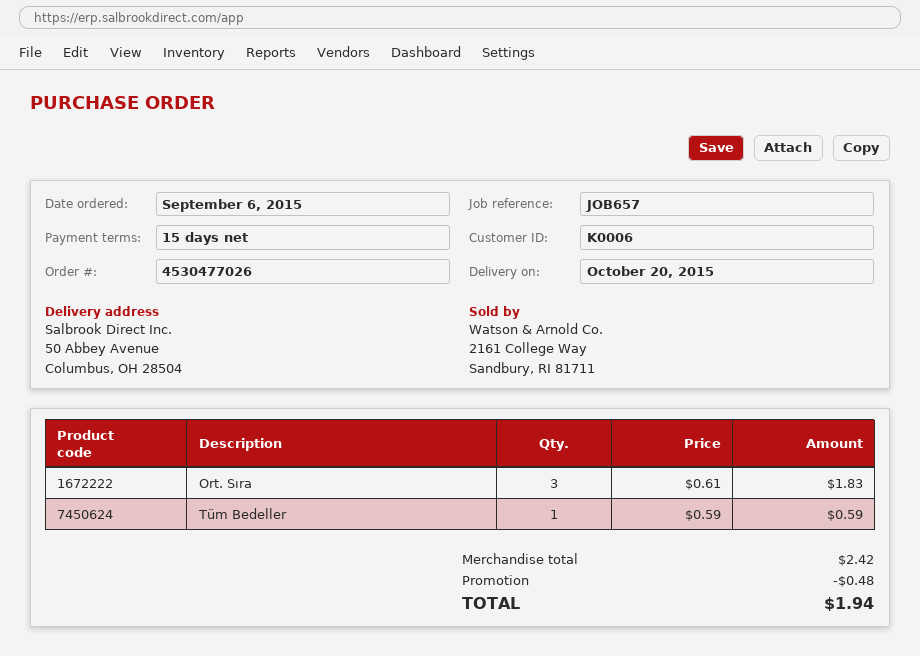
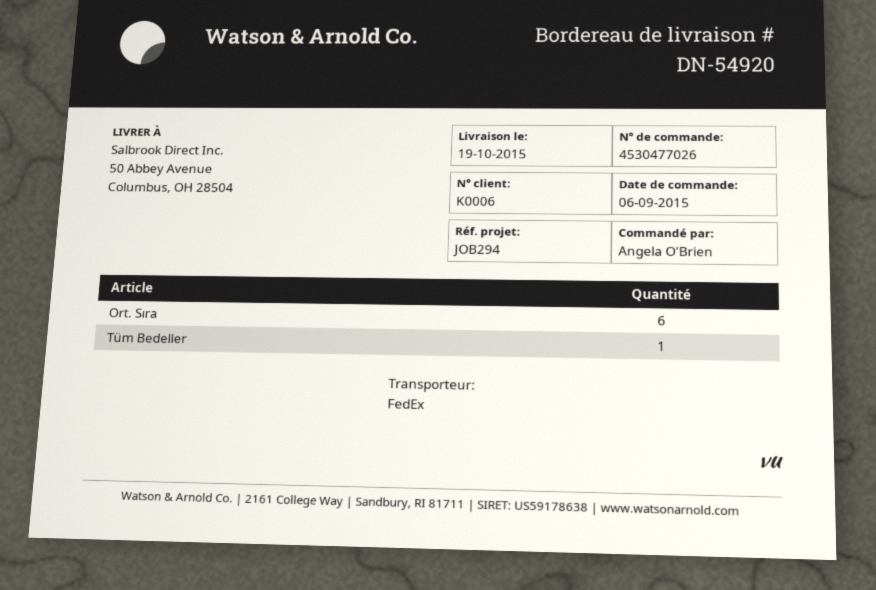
delivery date: 2015-10-20 -> 2015-10-19
reference: JOB657 -> JOB294
Ort. Sıra: 3 -> 6

